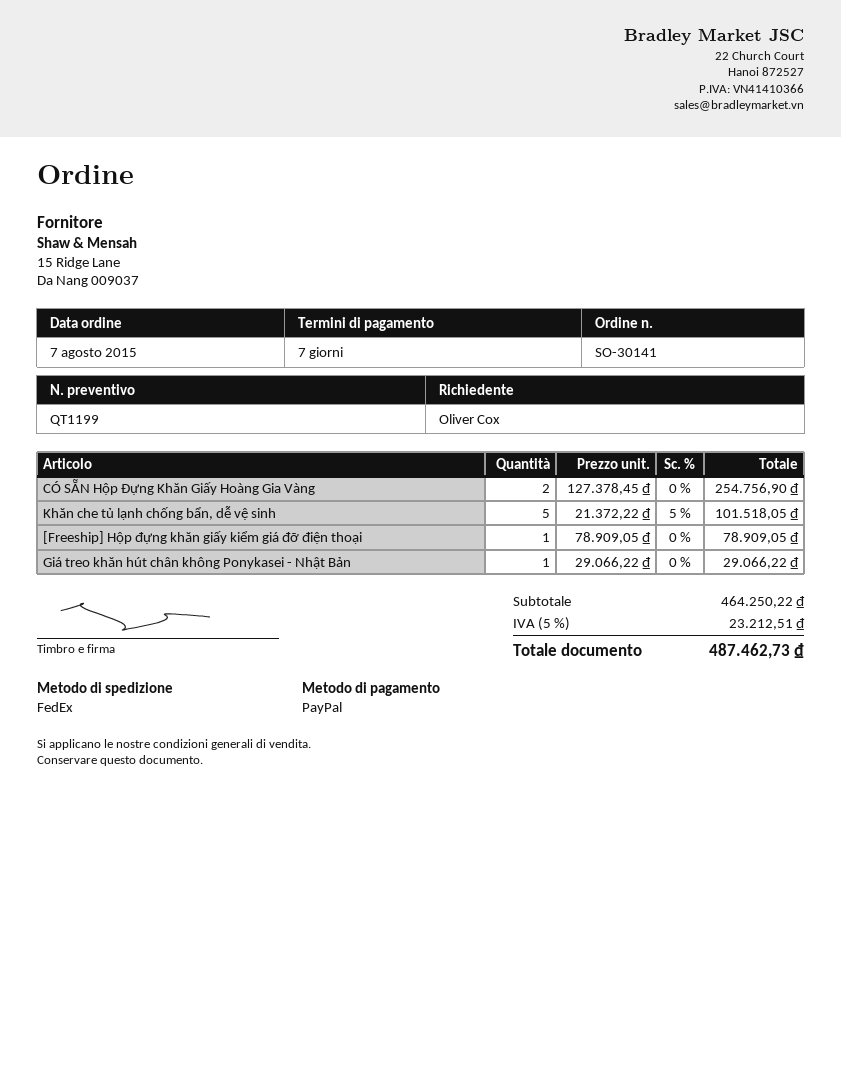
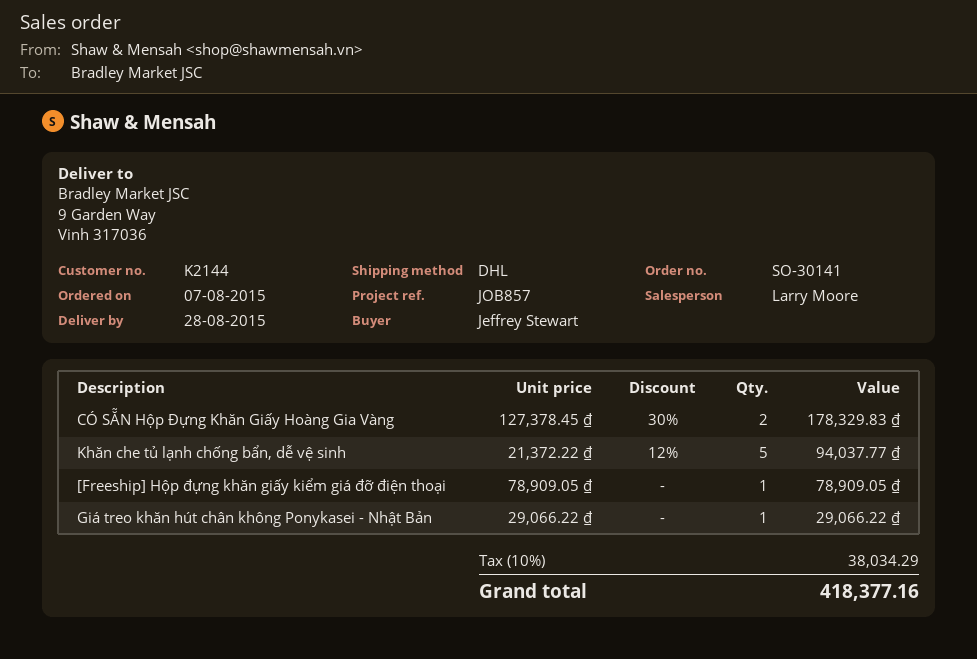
ordered by: Oliver Cox -> Jeffrey Stewart
shipping method: FedEx -> DHL
CÓ SẴN Hộp Đựng Khăn Giấy Hoàng Gia Vàng: 2 x 127378.45 = 254756.90 -> 2 x 127378.45 - 30% = 178329.83
Khăn che tủ lạnh chống bẩn, dễ vệ sinh: 5 x 21372.22 - 5% = 101518.05 -> 5 x 21372.22 - 12% = 94037.77
tax: 5% = 23212.51 -> 10% = 38034.29
total: 487462.73 -> 418377.16

